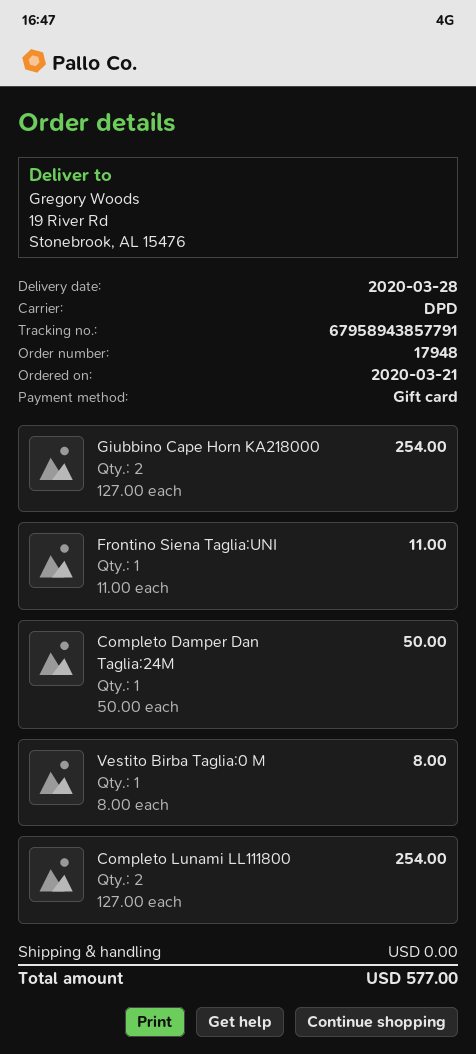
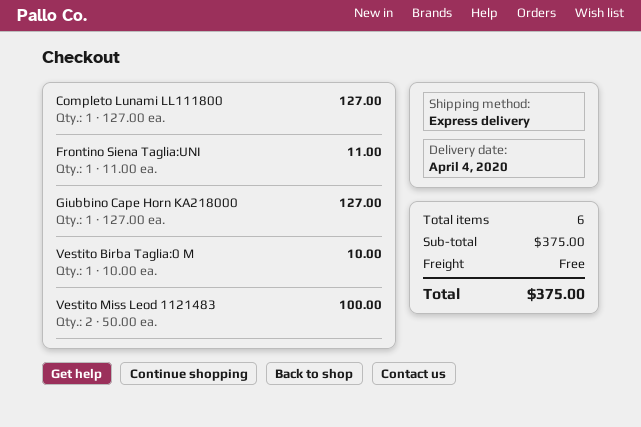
delivery date: 2020-03-28 -> 2020-04-04
shipping method: DPD -> express
Giubbino Cape Horn KA218000: 2 x 127.00 = 254.00 -> 1 x 127.00 = 127.00
Completo Damper Dan Taglia:24M: 1 x 50.00 = 50.00 -> none
Vestito Birba Taglia:0 M: 1 x 8.00 = 8.00 -> 1 x 10.00 = 10.00
Completo Lunami LL111800: 2 x 127.00 = 254.00 -> 1 x 127.00 = 127.00
Vestito Miss Leod 1121483: none -> 2 x 50.00 = 100.00
total: 577.00 -> 375.00

